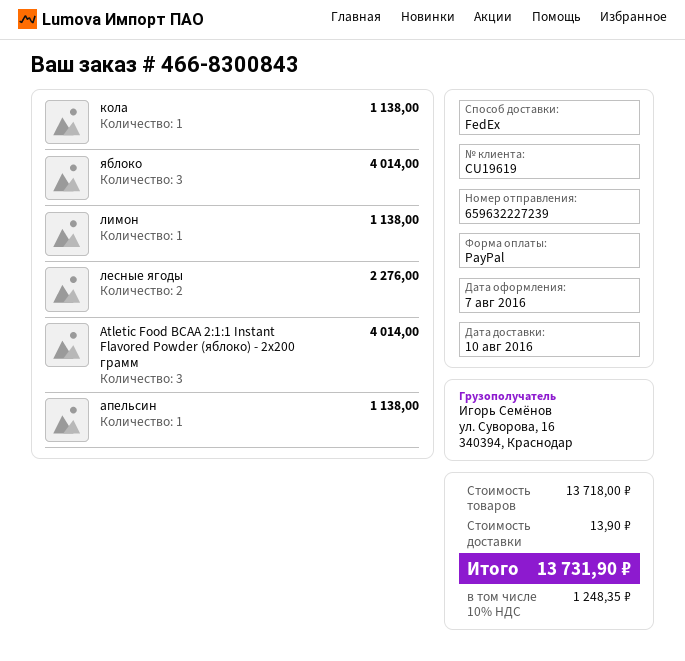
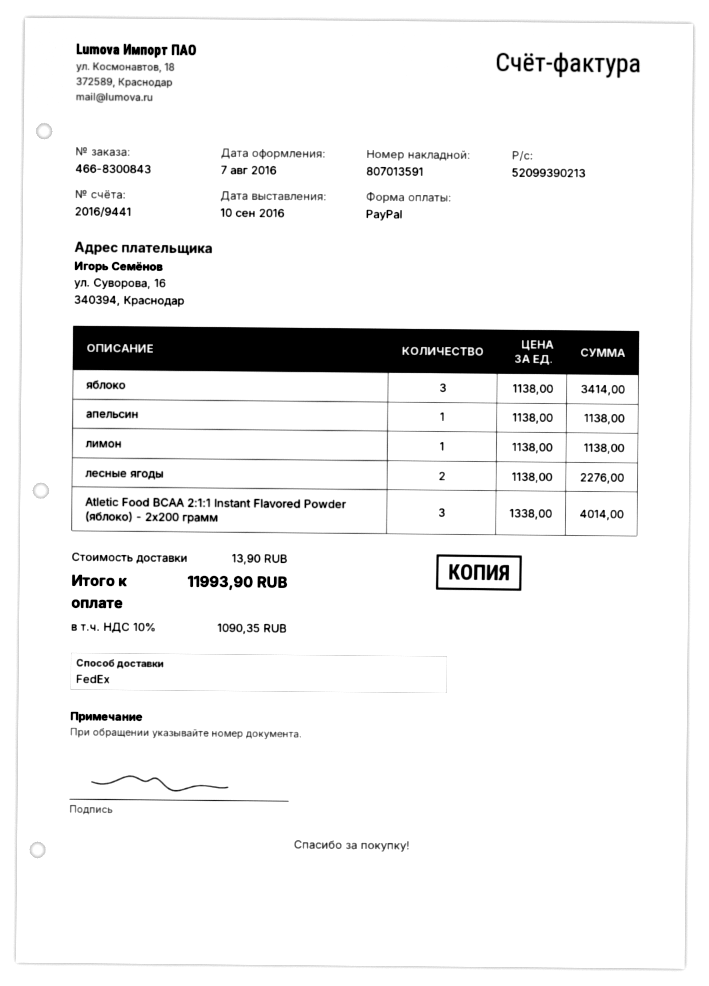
кола: 1 for 1138.00 -> none
яблоко: 3 for 4014.00 -> 3 for 3414.00
tax: 10% = 1248.35 -> 10% = 1090.35
total: 13731.90 -> 11993.90

